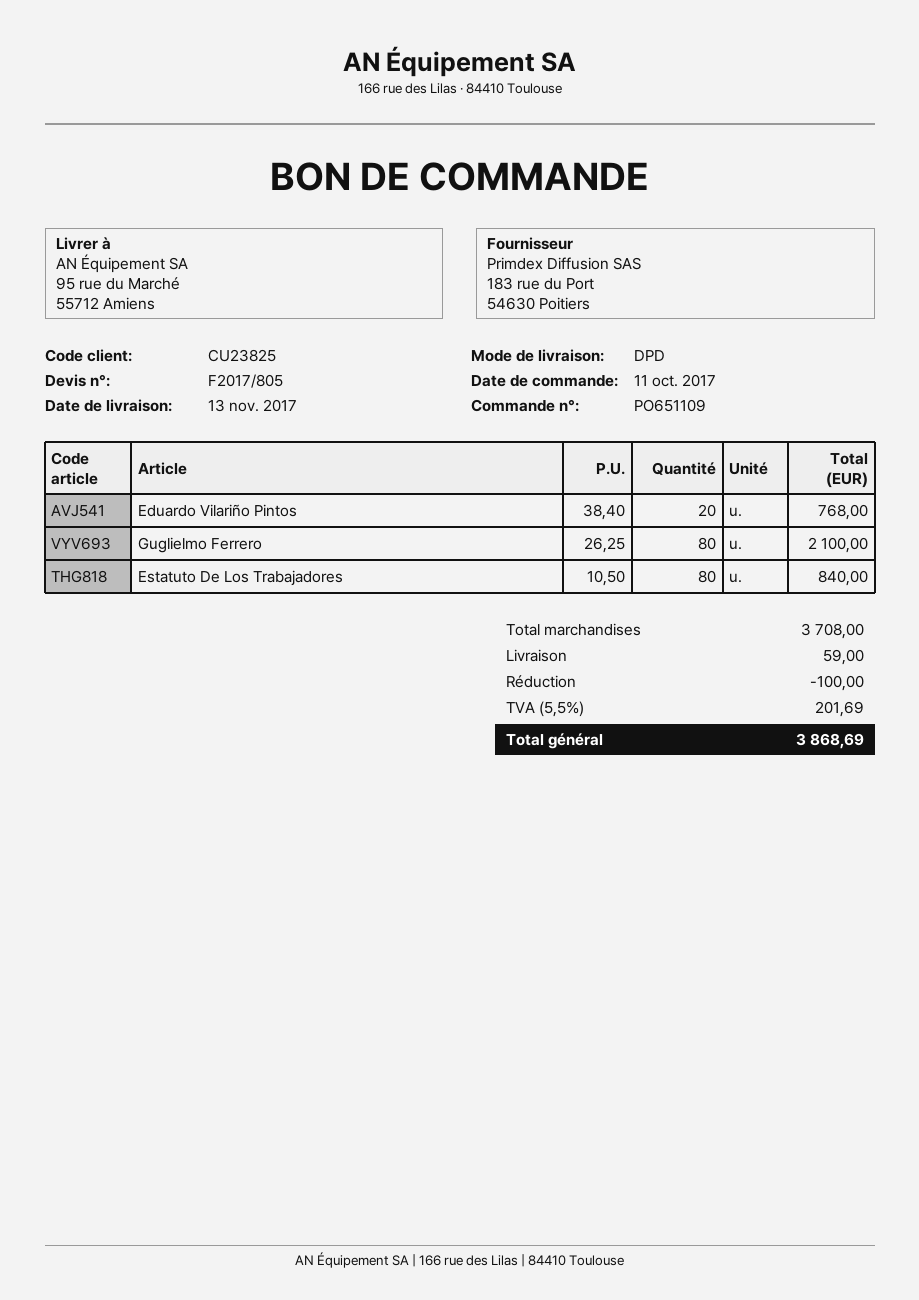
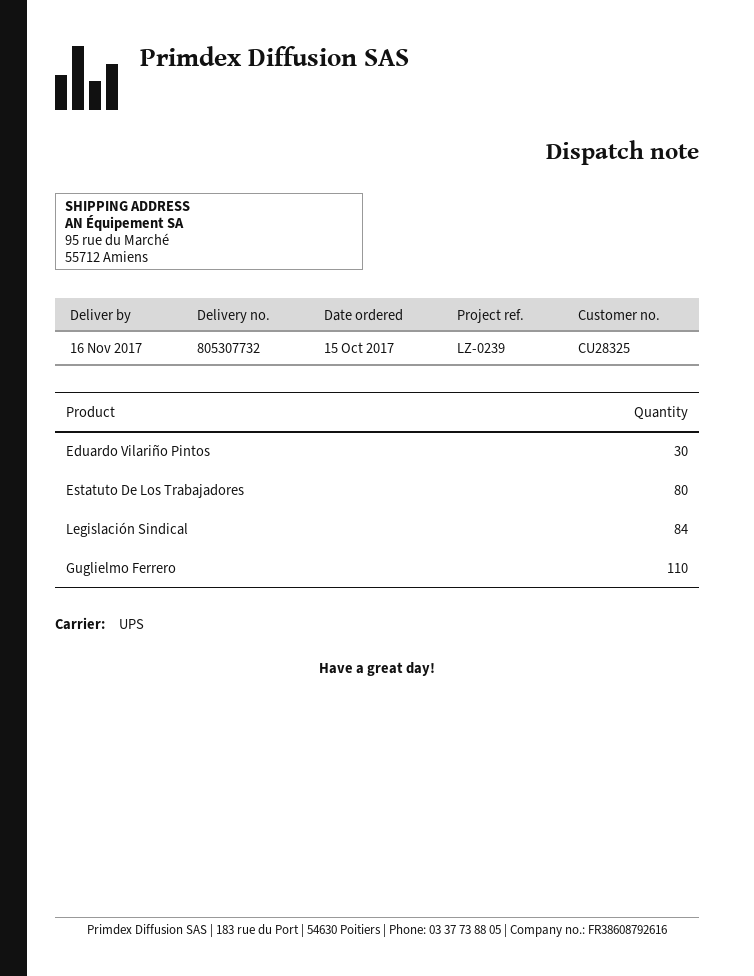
order date: 2017-10-11 -> 2017-10-15
delivery date: 2017-11-13 -> 2017-11-16
customer number: CU23825 -> CU28325
shipping method: DPD -> UPS
Eduardo Vilariño Pintos: 20 -> 30
Guglielmo Ferrero: 80 -> 110
Legislación Sindical: none -> 84

